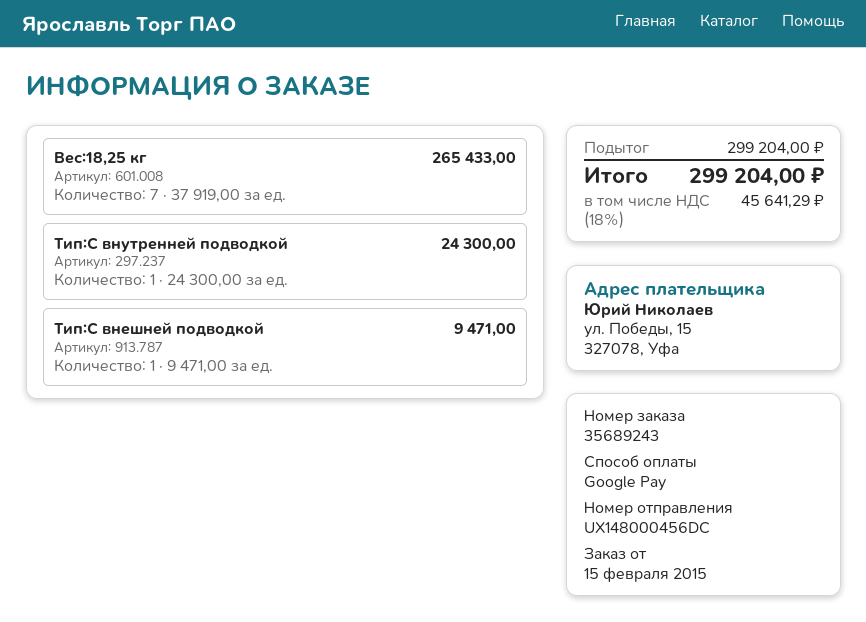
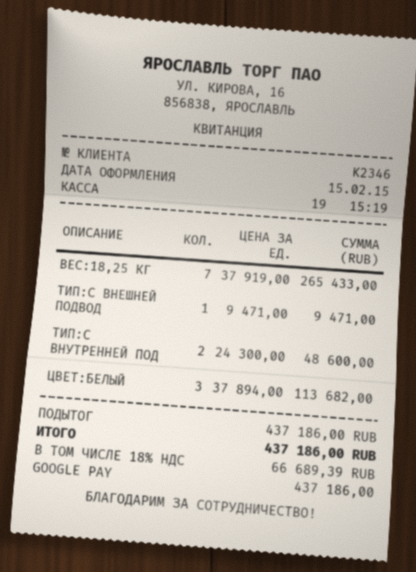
Тип:С внутренней подводкой: 1 x 24300.00 = 24300.00 -> 2 x 24300.00 = 48600.00
ЦВЕТ:БЕЛЫЙ: none -> 3 x 37894.00 = 113682.00
subtotal: 299204.00 -> 437186.00
tax: 18% = 45641.29 -> 18% = 66689.39
total: 299204.00 -> 437186.00

